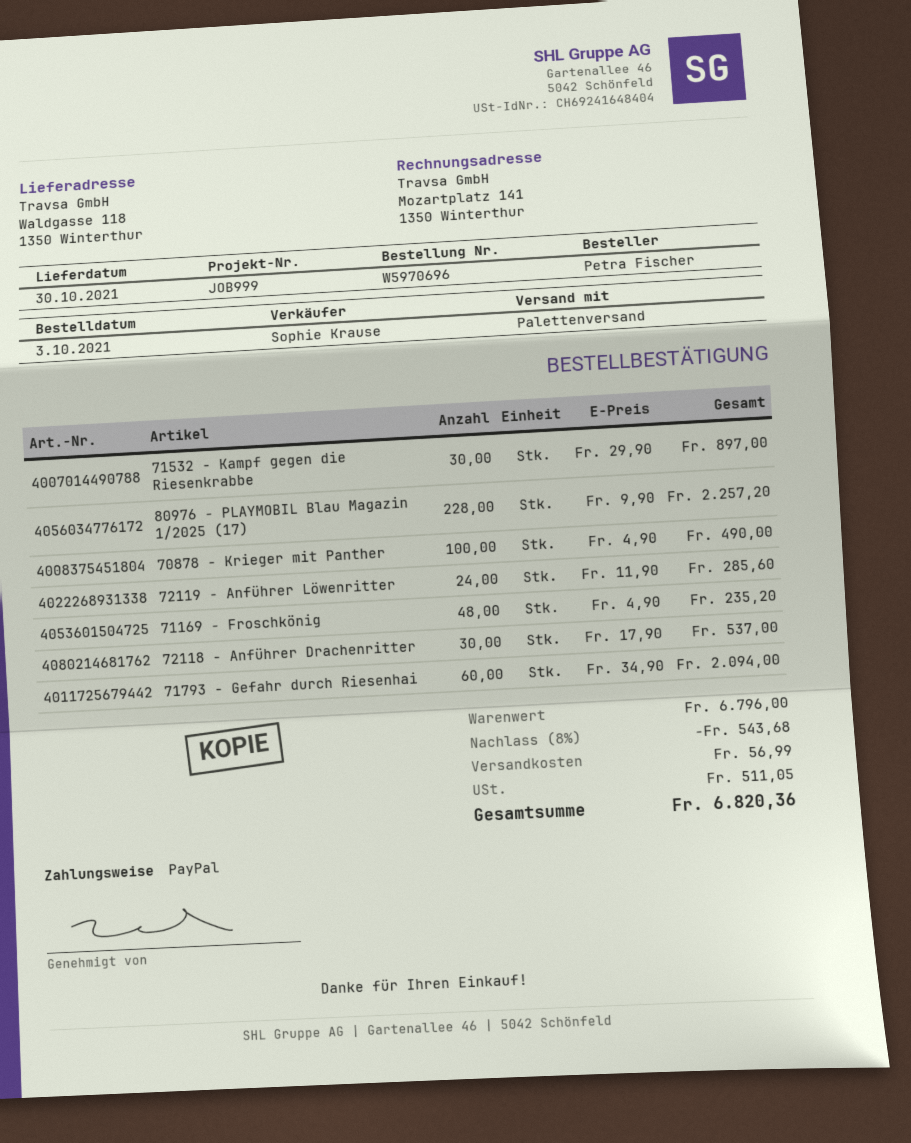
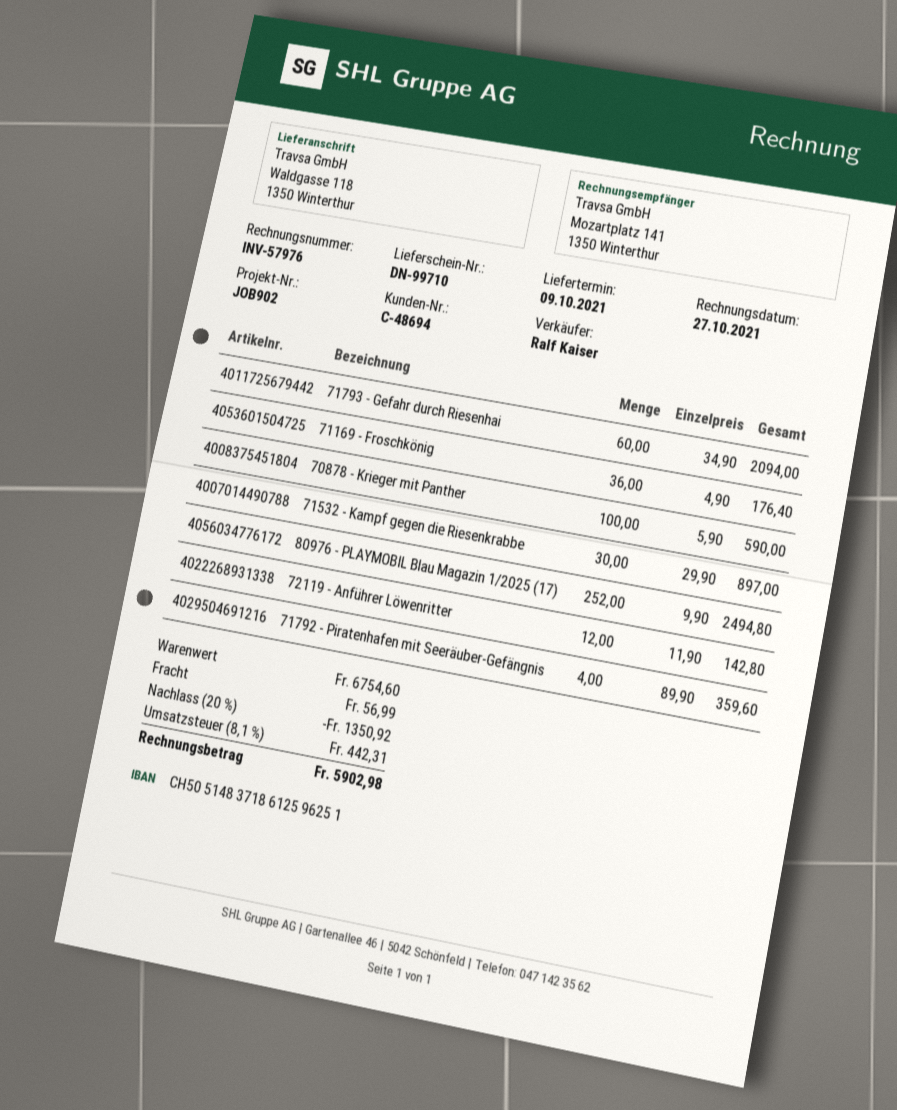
delivery date: 2021-10-30 -> 2021-10-09
reference: JOB999 -> JOB902
sales rep: Sophie Krause -> Ralf Kaiser
80976 - PLAYMOBIL Blau Magazin 1/2025 (17): 228 x 9.90 = 2257.20 -> 252 x 9.90 = 2494.80
70878 - Krieger mit Panther: 100 x 4.90 = 490.00 -> 100 x 5.90 = 590.00
72119 - Anführer Löwenritter: 24 x 11.90 = 285.60 -> 12 x 11.90 = 142.80
71169 - Froschkönig: 48 x 4.90 = 235.20 -> 36 x 4.90 = 176.40
72118 - Anführer Drachenritter: 30 x 17.90 = 537.00 -> none
71792 - Piratenhafen mit Seeräuber-Gefängnis: none -> 4 x 89.90 = 359.60
subtotal: 6796.00 -> 6754.60
discount: 8% = 543.68 -> 20% = 1350.92
tax: 511.05 -> 442.31
total: 6820.36 -> 5902.98

